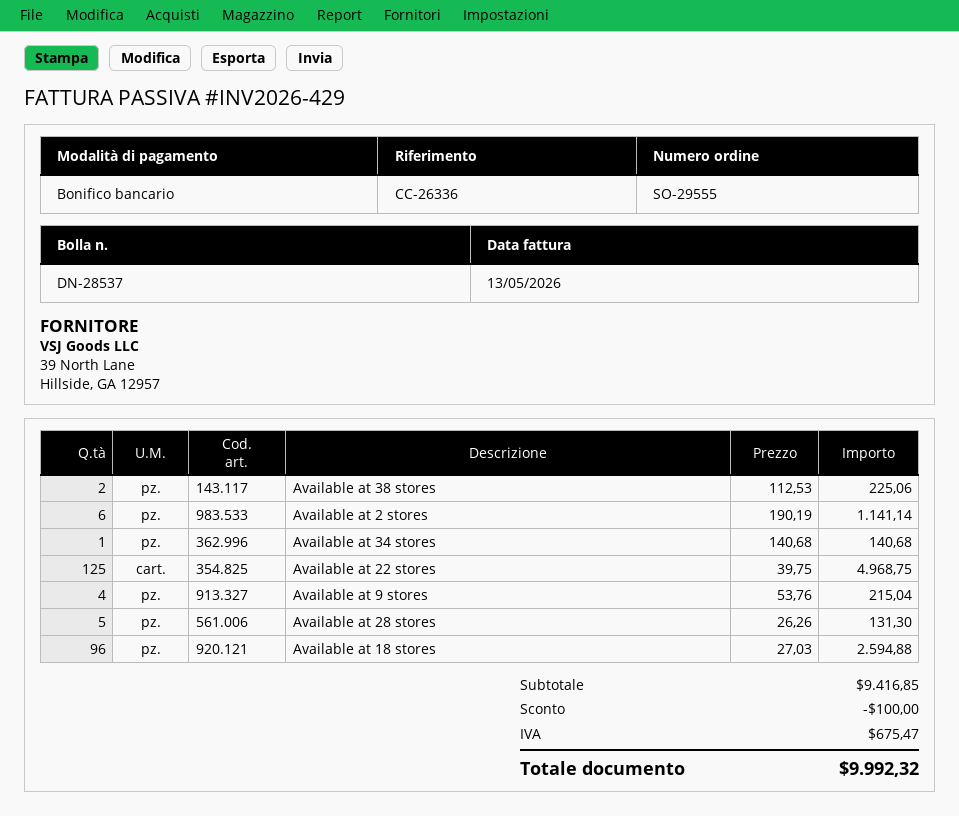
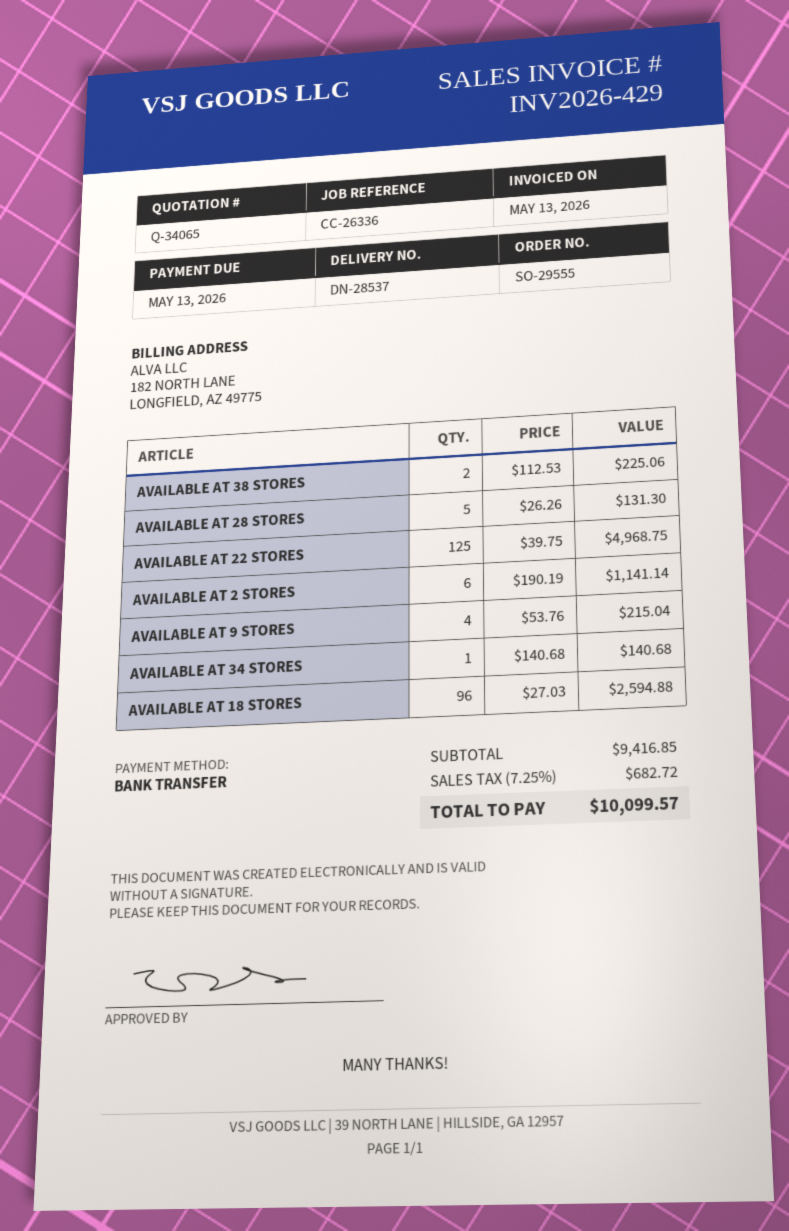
discount: 100.00 -> none
tax: 675.47 -> 682.72
total: 9992.32 -> 10099.57

